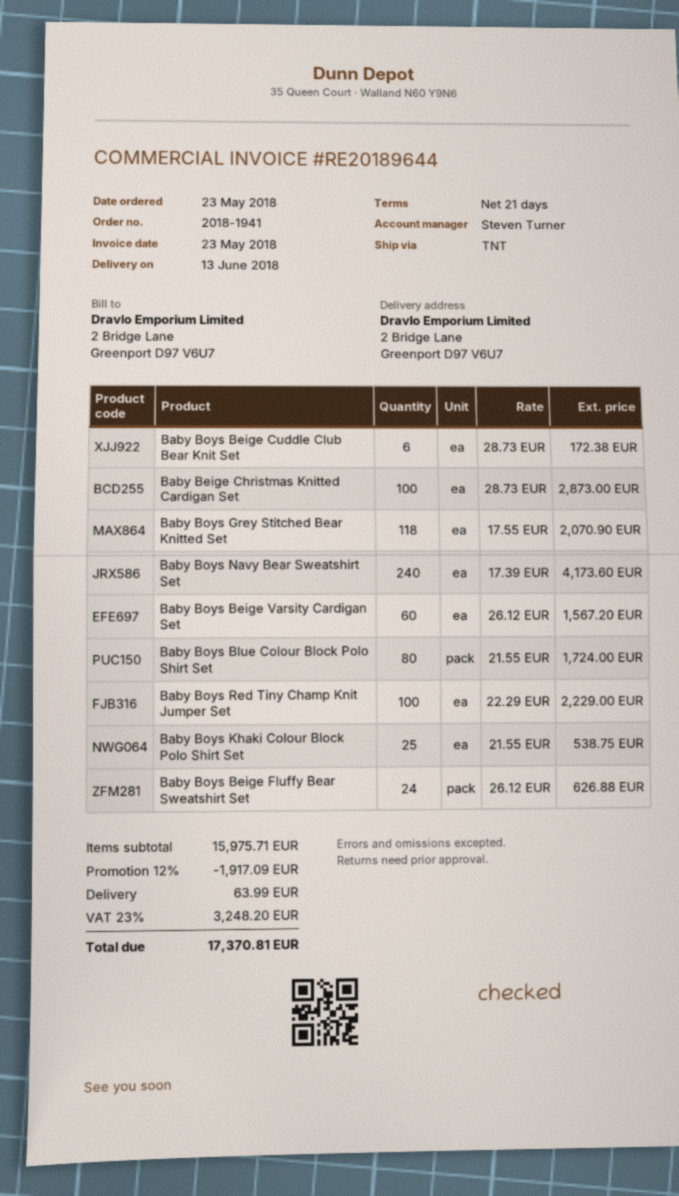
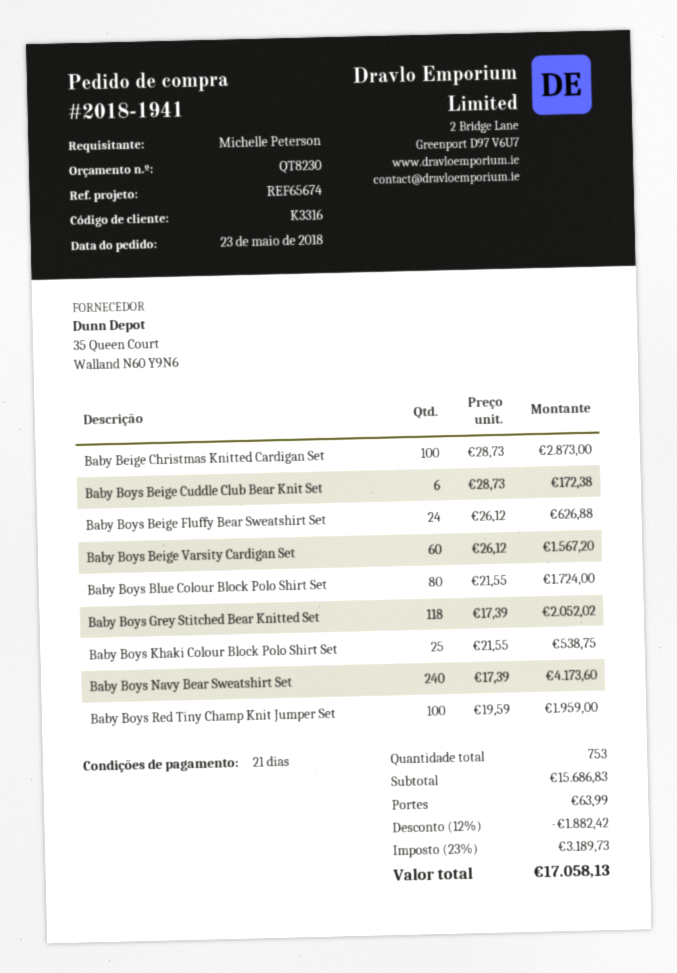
Baby Boys Grey Stitched Bear Knitted Set: 118 x 17.55 = 2070.90 -> 118 x 17.39 = 2052.02
Baby Boys Red Tiny Champ Knit Jumper Set: 100 x 22.29 = 2229.00 -> 100 x 19.59 = 1959.00
subtotal: 15975.71 -> 15686.83
discount: 12% = 1917.09 -> 12% = 1882.42
tax: 23% = 3248.20 -> 23% = 3189.73
total: 17370.81 -> 17058.13

